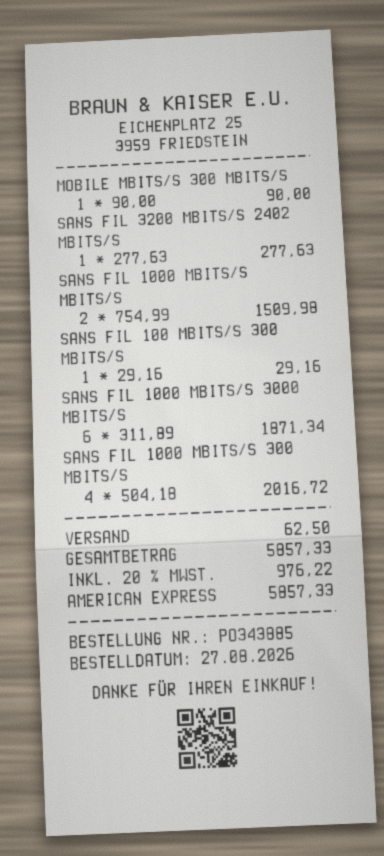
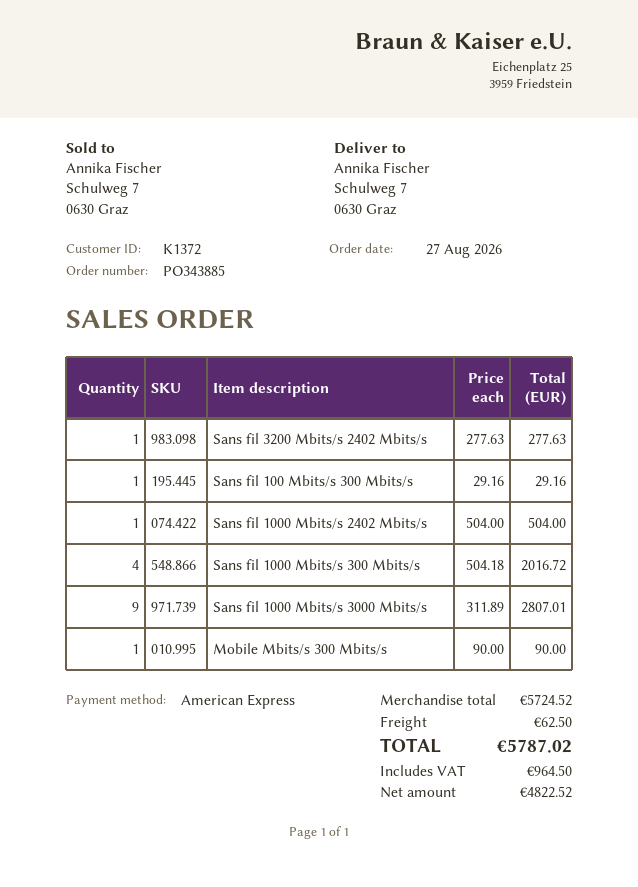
SANS FIL 1000 MBITS/S MBITS/S: 2 x 754.99 = 1509.98 -> none
SANS FIL 1000 MBITS/S 3000 MBITS/S: 6 x 311.89 = 1871.34 -> 9 x 311.89 = 2807.01
Sans fil 1000 Mbits/s 2402 Mbits/s: none -> 1 x 504.00 = 504.00
tax: 976.22 -> 964.50
total: 5857.33 -> 5787.02

